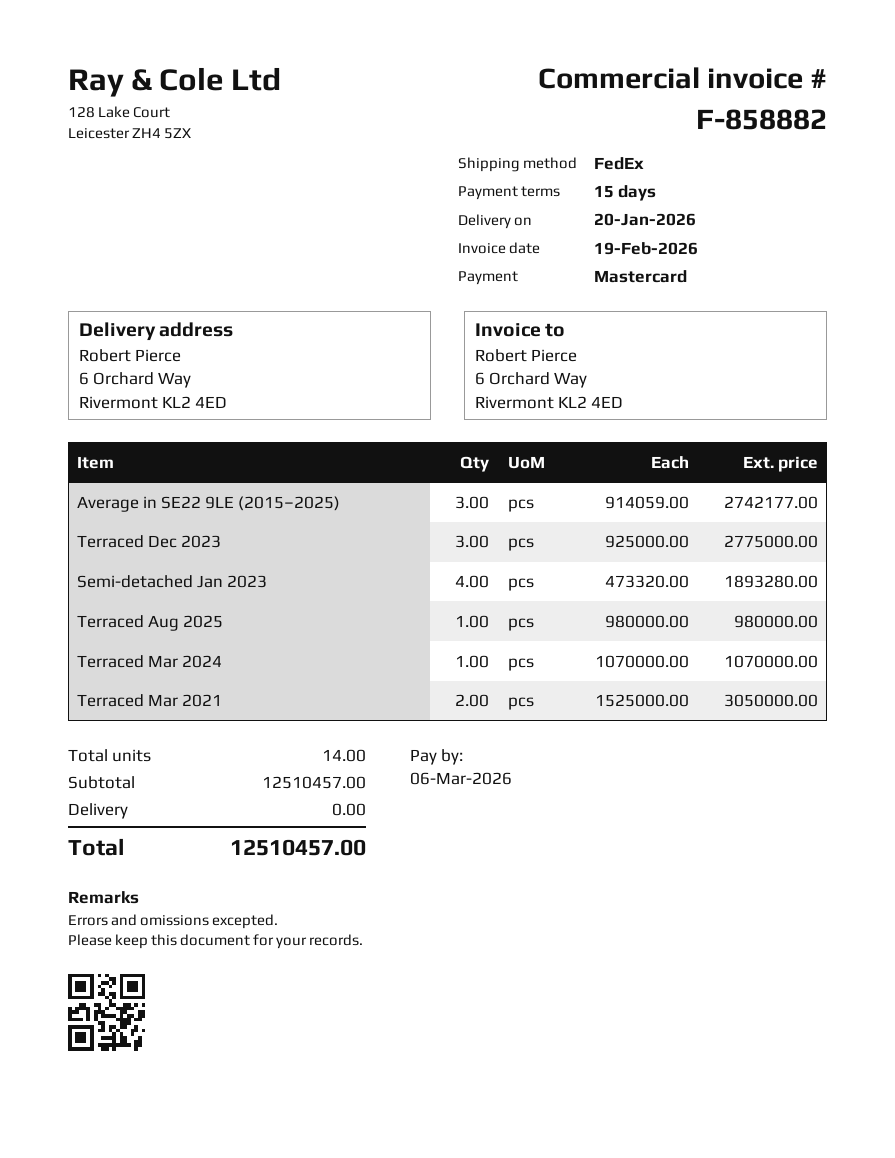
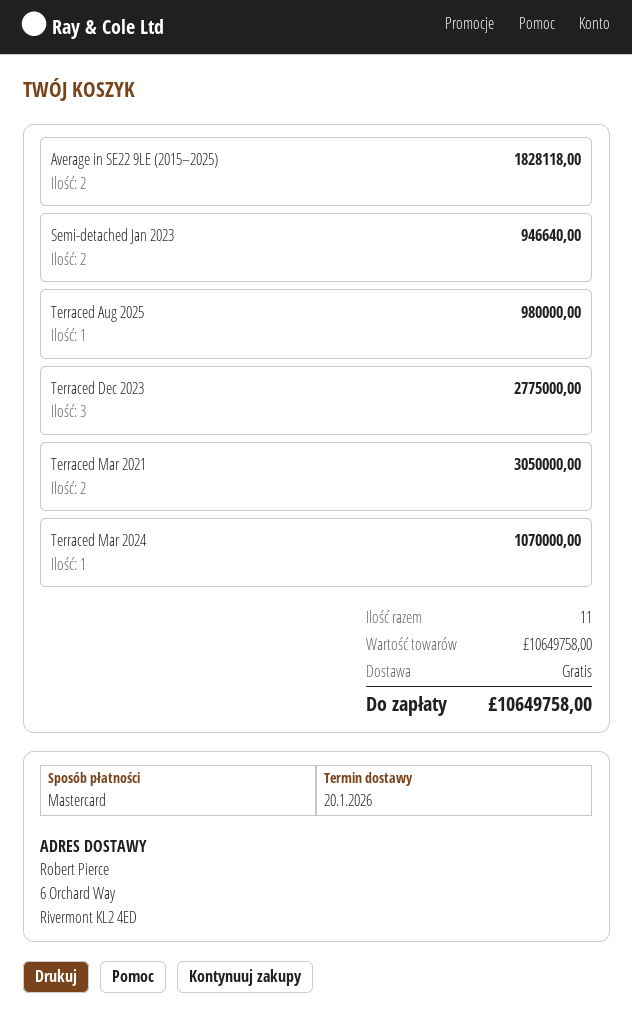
Average in SE22 9LE (2015–2025): 3 for 2742177.00 -> 2 for 1828118.00
Semi-detached Jan 2023: 4 for 1893280.00 -> 2 for 946640.00
total quantity: 14 -> 11
subtotal: 12510457.00 -> 10649758.00
total: 12510457.00 -> 10649758.00

